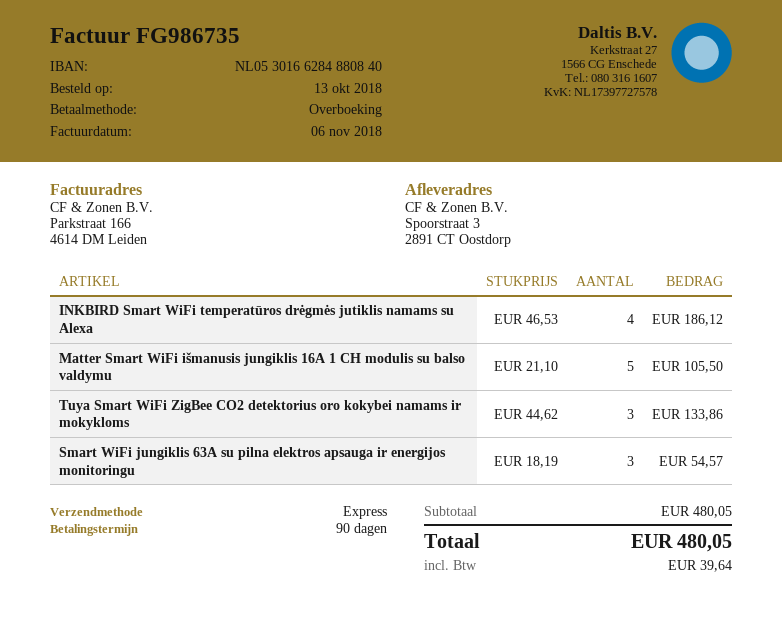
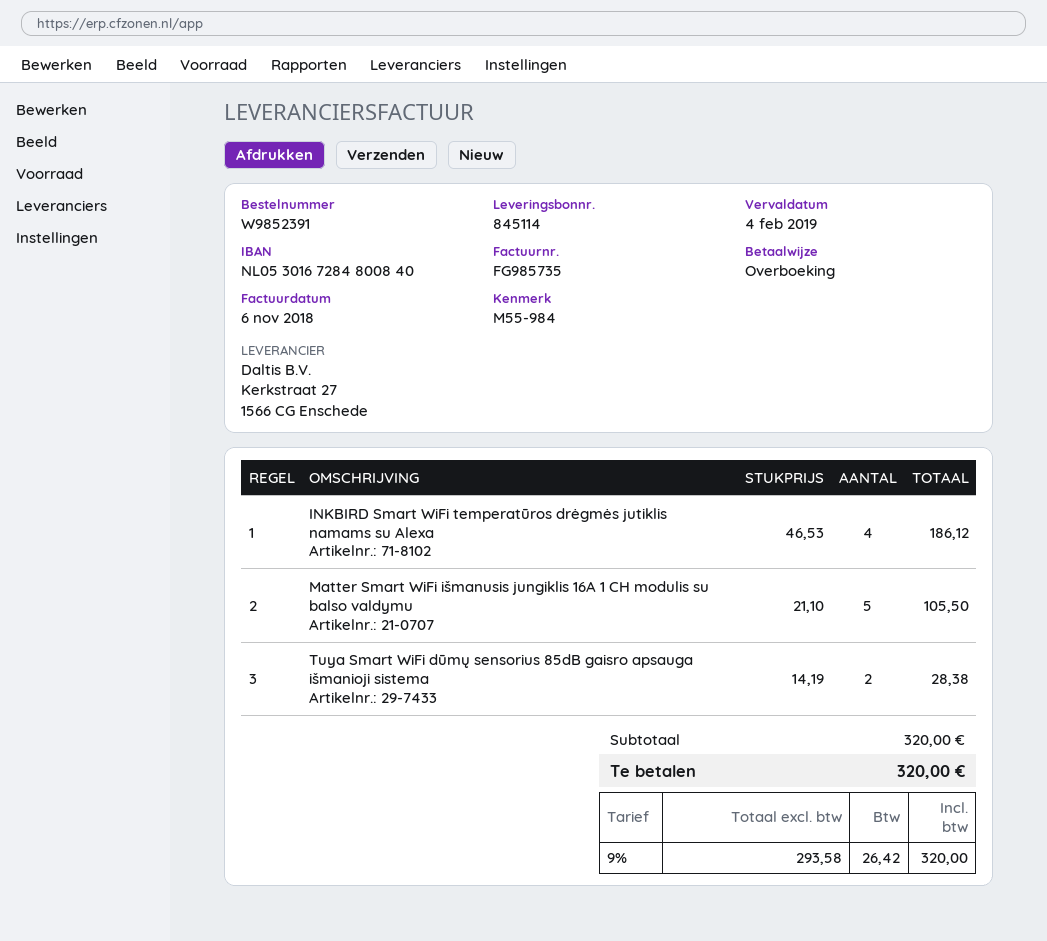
invoice number: FG986735 -> FG985735
bank account: NL0530166284880840 -> NL0530167284800840
Tuya Smart WiFi ZigBee CO2 detektorius oro kokybei namams ir mokykloms: 3 x 44.62 = 133.86 -> none
Smart WiFi jungiklis 63A su pilna elektros apsauga ir energijos monitoringu: 3 x 18.19 = 54.57 -> none
Tuya Smart WiFi dūmų sensorius 85dB gaisro apsauga išmanioji sistema: none -> 2 x 14.19 = 28.38
subtotal: 480.05 -> 320.00
tax: 39.64 -> 26.42
total: 480.05 -> 320.00

